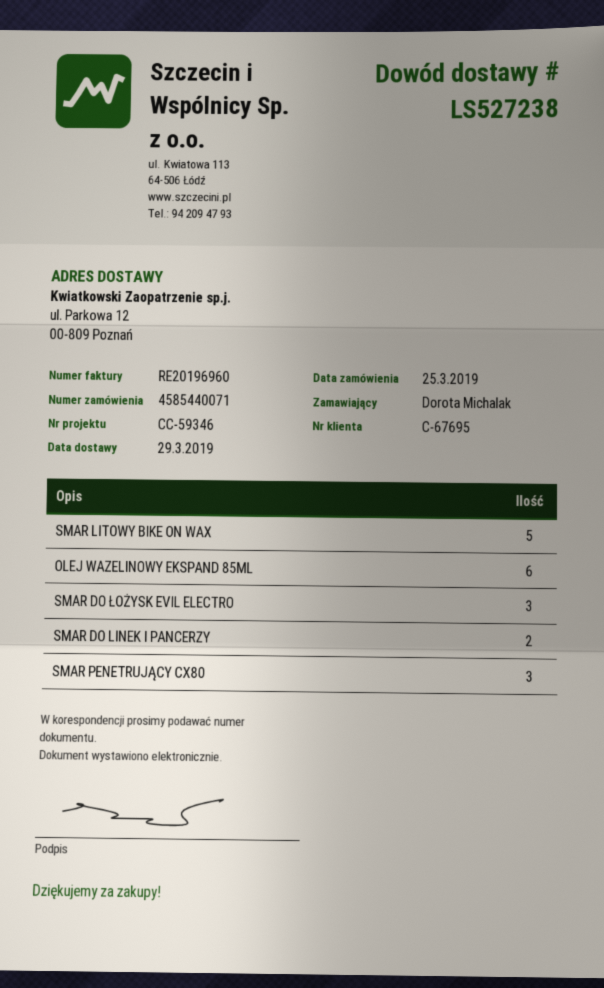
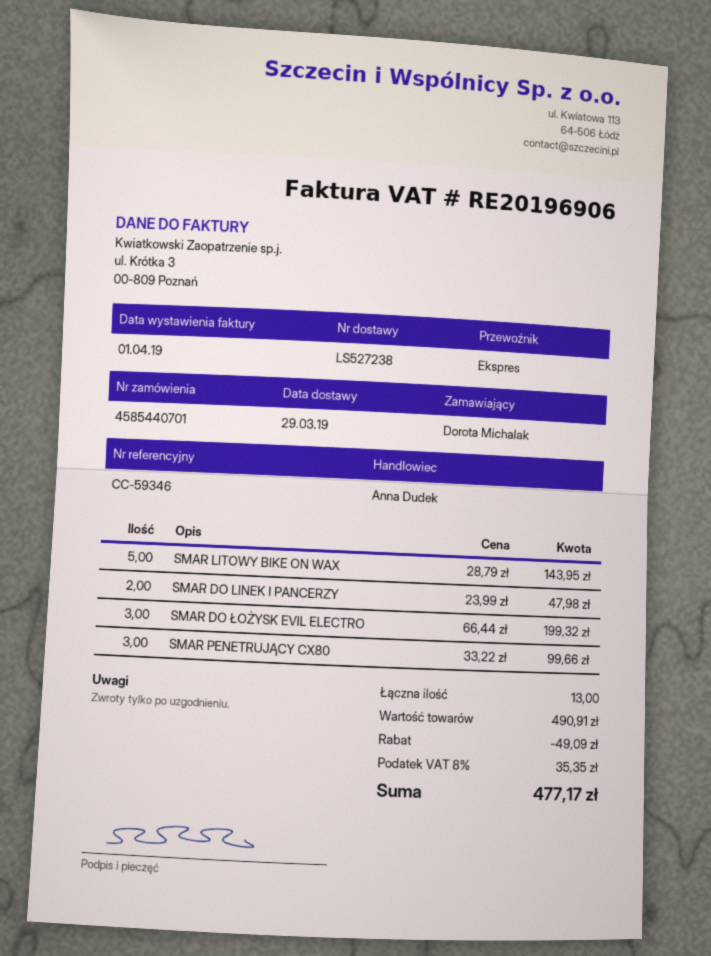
order number: 4585440071 -> 4585440701
invoice number: RE20196960 -> RE20196906
OLEJ WAZELINOWY EKSPAND 85ML: 6 -> none

